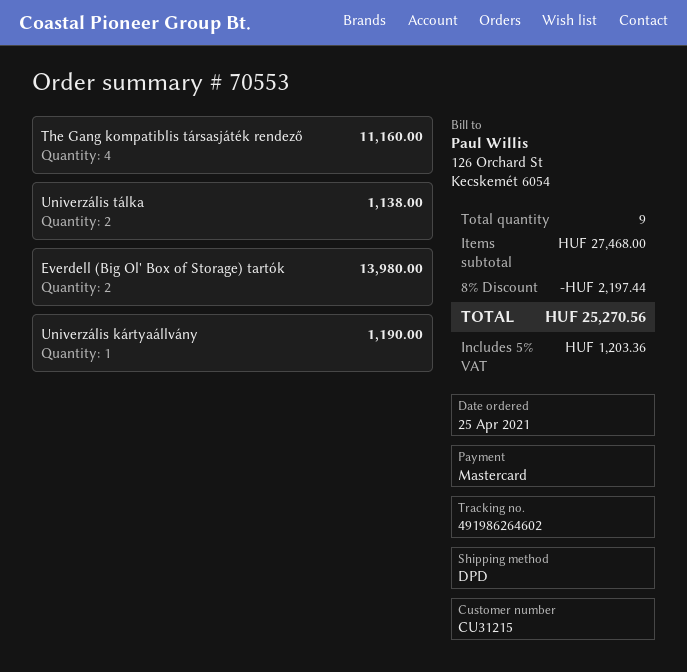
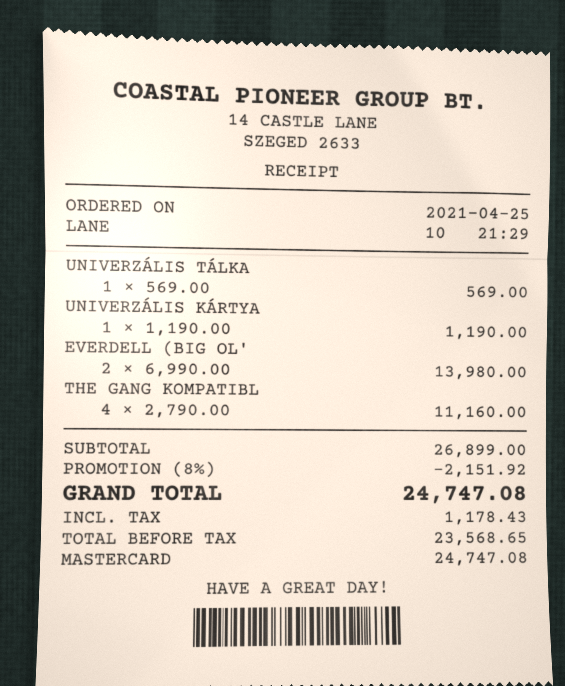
Univerzális tálka: 2 for 1138.00 -> 1 for 569.00
subtotal: 27468.00 -> 26899.00
discount: 8% = 2197.44 -> 8% = 2151.92
tax: 1203.36 -> 1178.43
total: 25270.56 -> 24747.08

